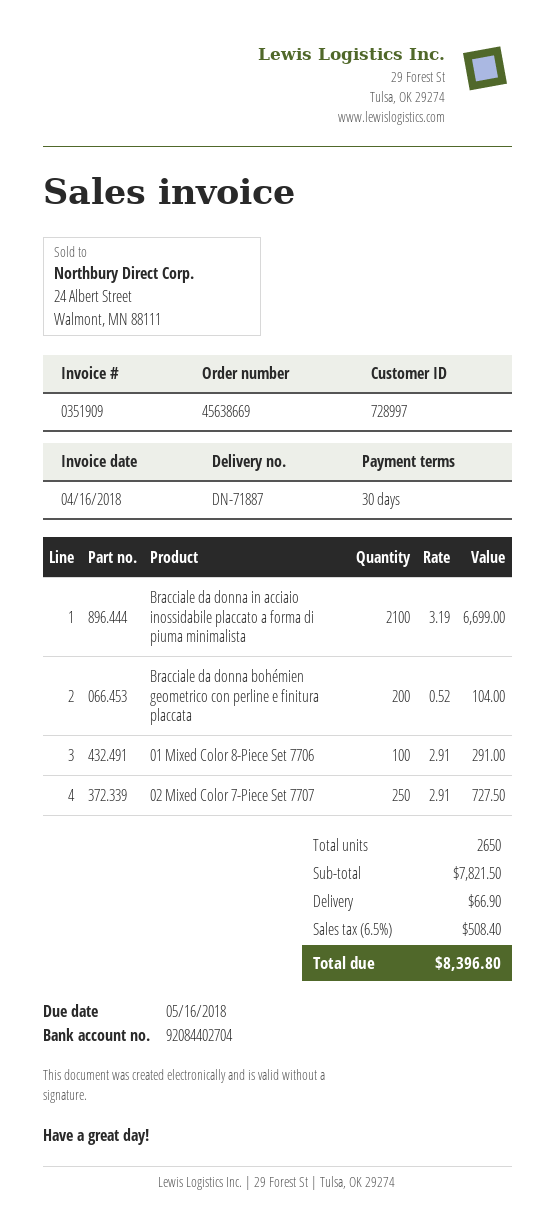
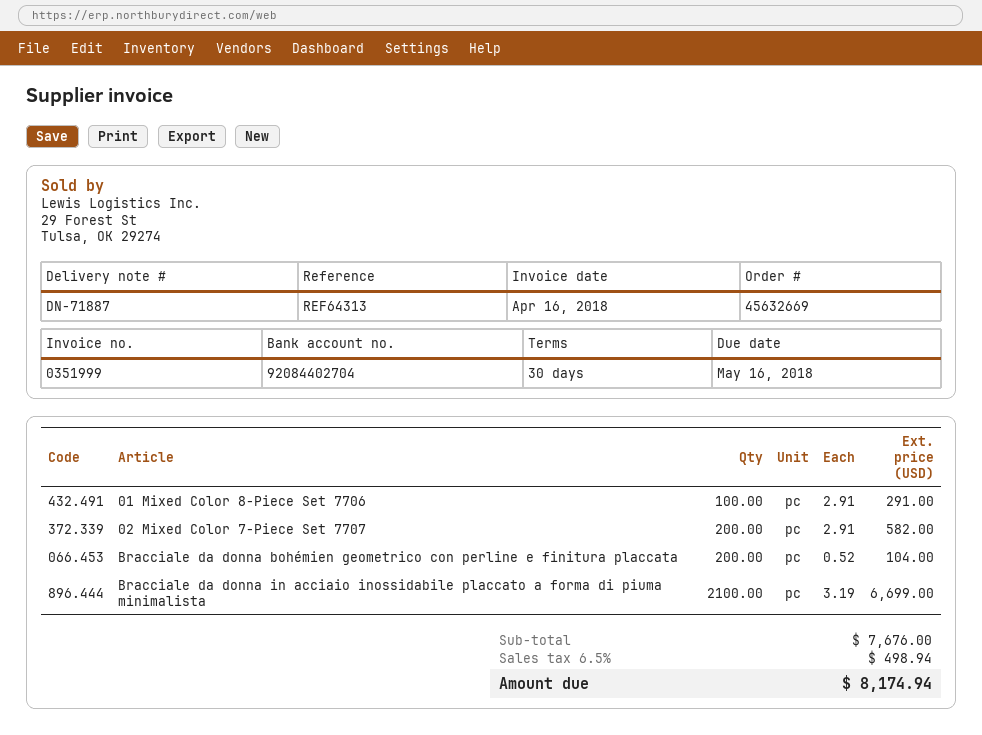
order number: 45638669 -> 45632669
invoice number: 0351909 -> 0351999
02 Mixed Color 7-Piece Set 7707: 250 x 2.91 = 727.50 -> 200 x 2.91 = 582.00
subtotal: 7821.50 -> 7676.00
shipping: 66.90 -> none
tax: 6.5% = 508.40 -> 6.5% = 498.94
total: 8396.80 -> 8174.94

